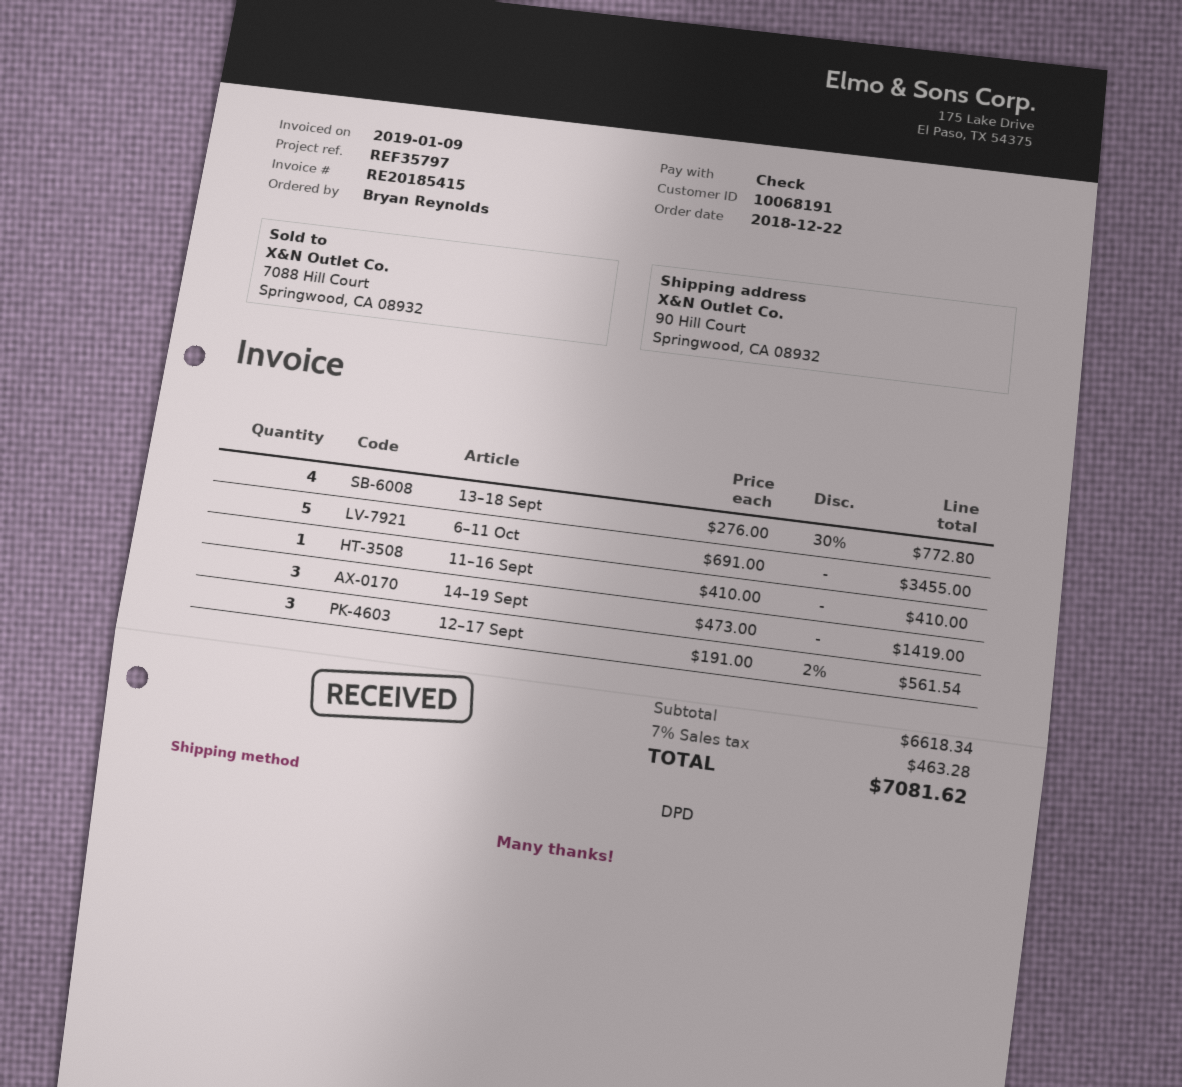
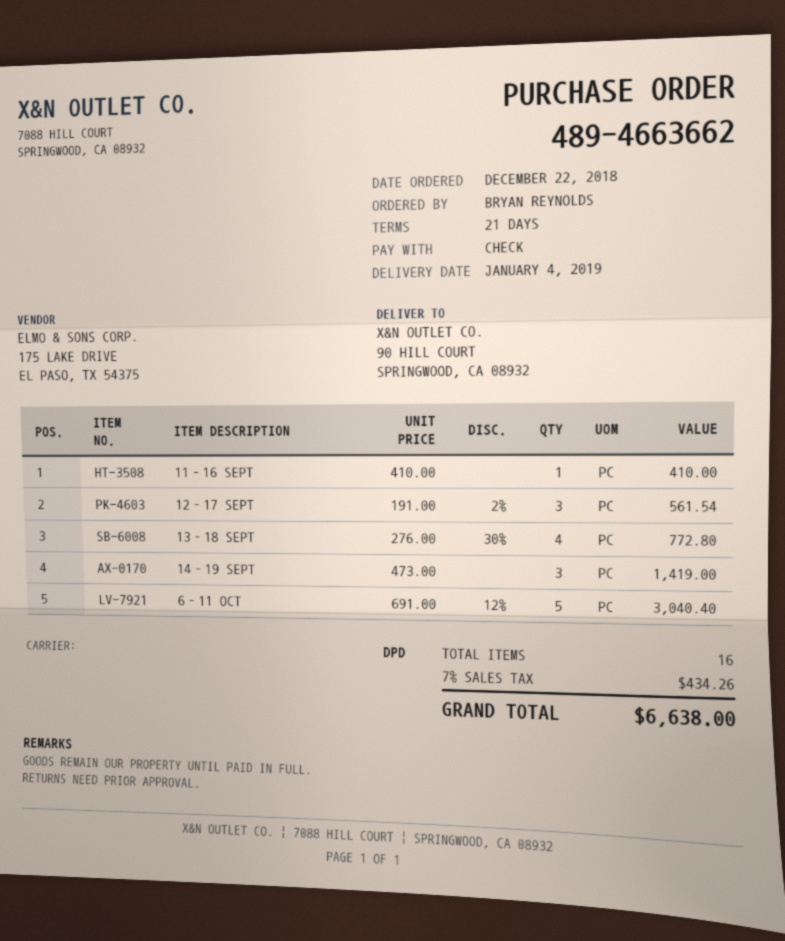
6–11 Oct: 5 x 691.00 = 3455.00 -> 5 x 691.00 - 12% = 3040.40
tax: 7% = 463.28 -> 7% = 434.26
total: 7081.62 -> 6638.00

